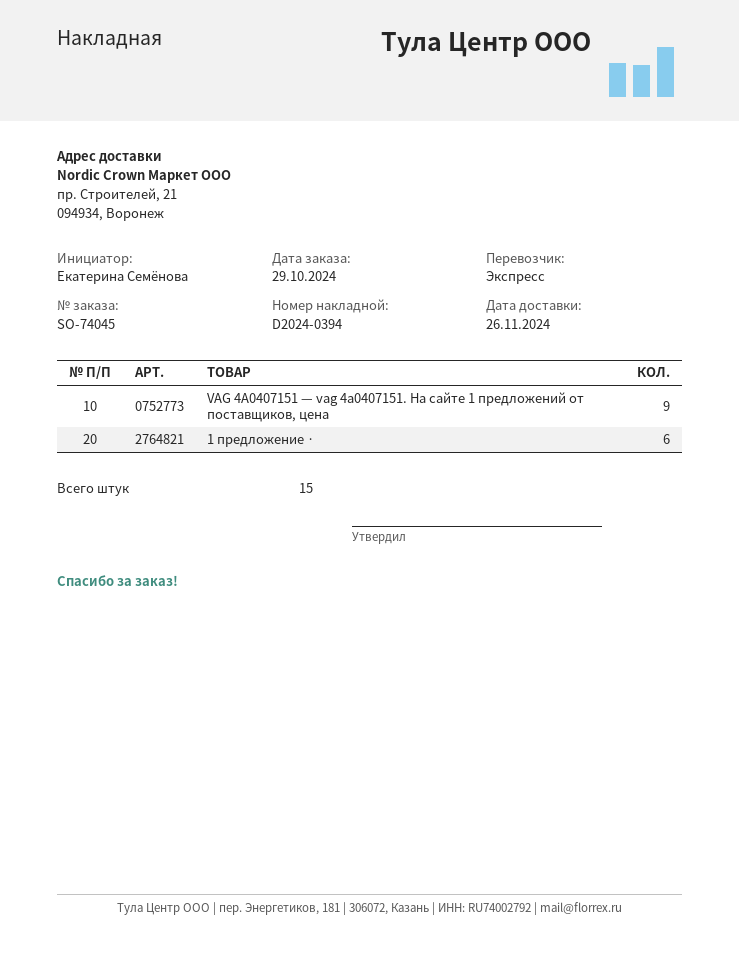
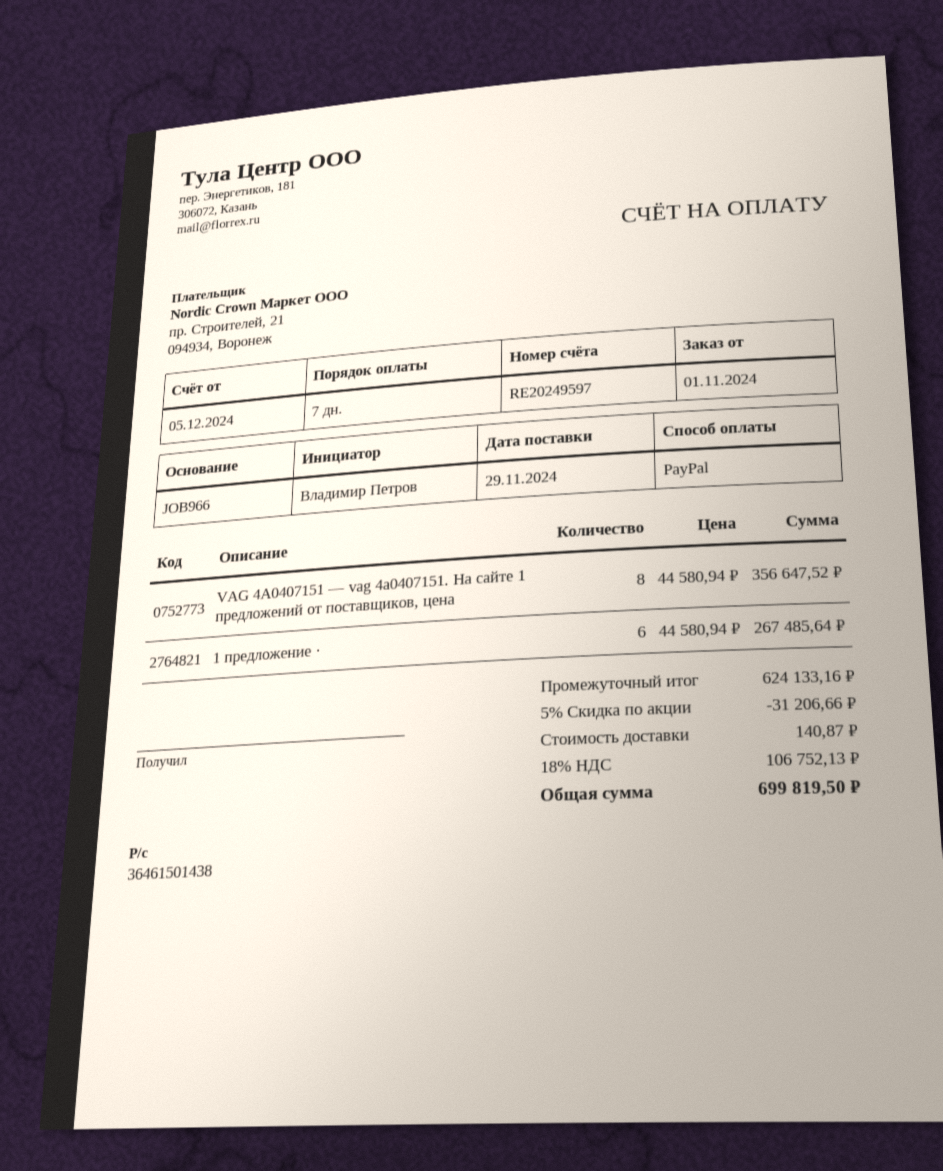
order date: 2024-10-29 -> 2024-11-01
delivery date: 2024-11-26 -> 2024-11-29
ordered by: Екатерина Семёнова -> Владимир Петров
VAG 4A0407151 — vag 4a0407151. На сайте 1 предложений от поставщиков, цена: 9 -> 8

